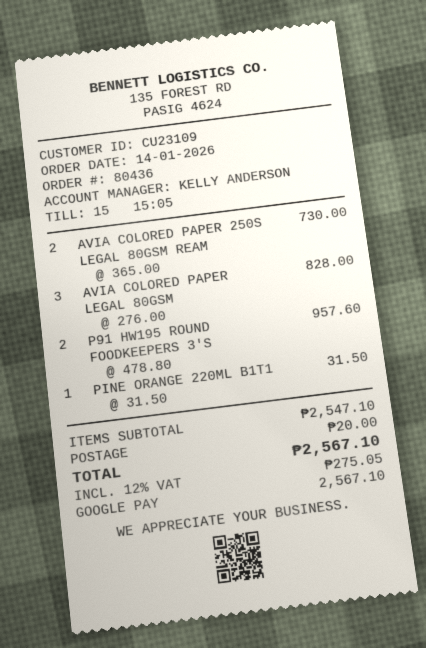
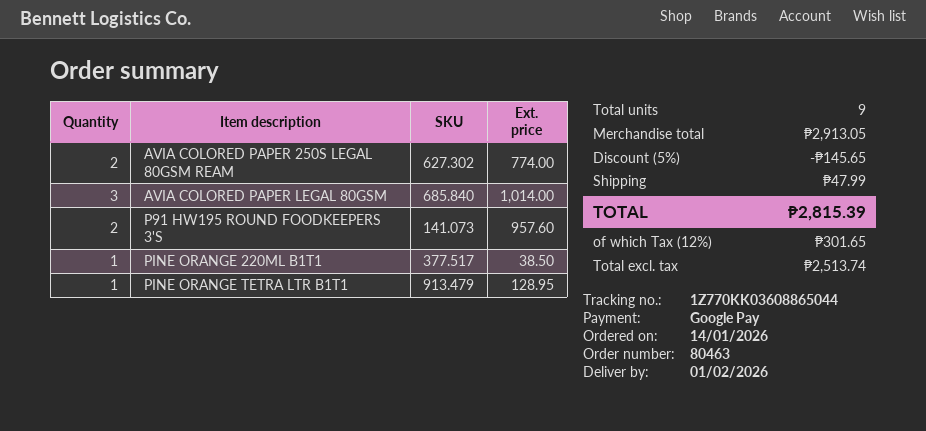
order number: 80436 -> 80463
AVIA COLORED PAPER 250S LEGAL 80GSM REAM: 2 for 730.00 -> 2 for 774.00
AVIA COLORED PAPER LEGAL 80GSM: 3 for 828.00 -> 3 for 1014.00
PINE ORANGE 220ML B1T1: 1 for 31.50 -> 1 for 38.50
PINE ORANGE TETRA LTR B1T1: none -> 1 for 128.95
subtotal: 2547.10 -> 2913.05
discount: none -> 5% = 145.65
shipping: 20.00 -> 47.99
tax: 12% = 275.05 -> 12% = 301.65
total: 2567.10 -> 2815.39

